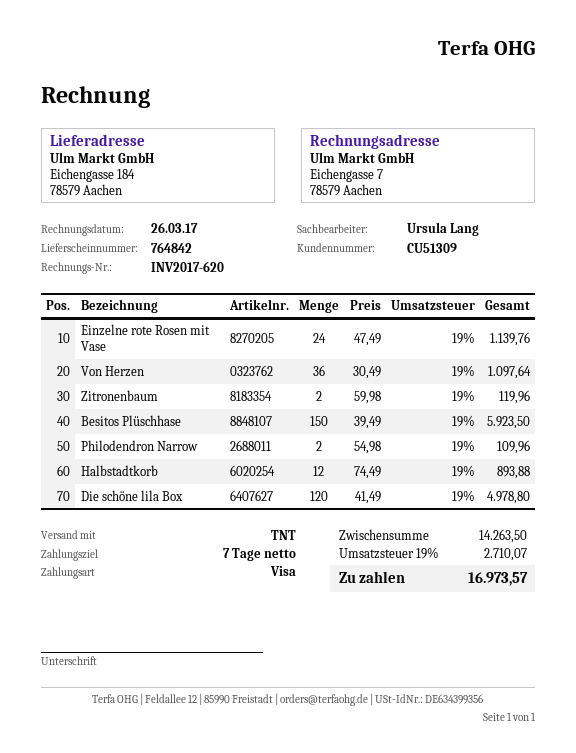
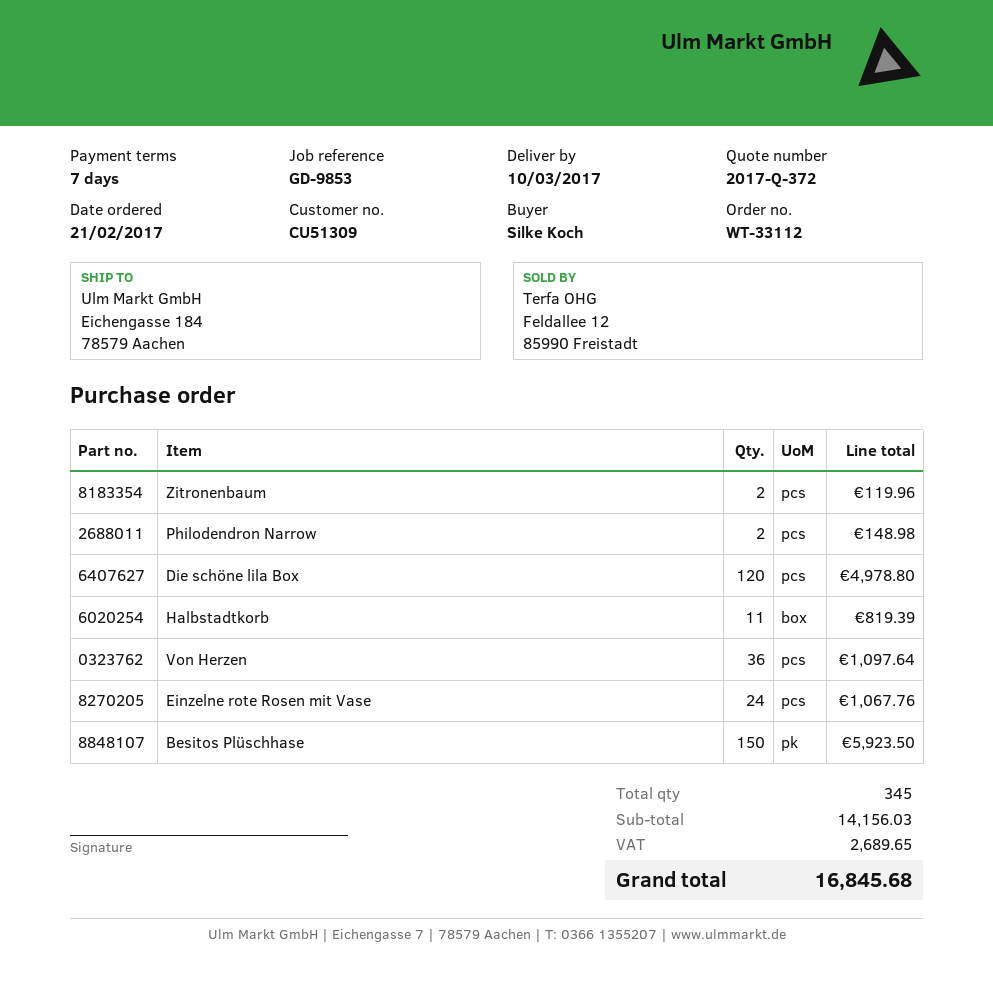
Einzelne rote Rosen mit Vase: 24 for 1139.76 -> 24 for 1067.76
Philodendron Narrow: 2 for 109.96 -> 2 for 148.98
Halbstadtkorb: 12 for 893.88 -> 11 for 819.39
subtotal: 14263.50 -> 14156.03
tax: 2710.07 -> 2689.65
total: 16973.57 -> 16845.68

